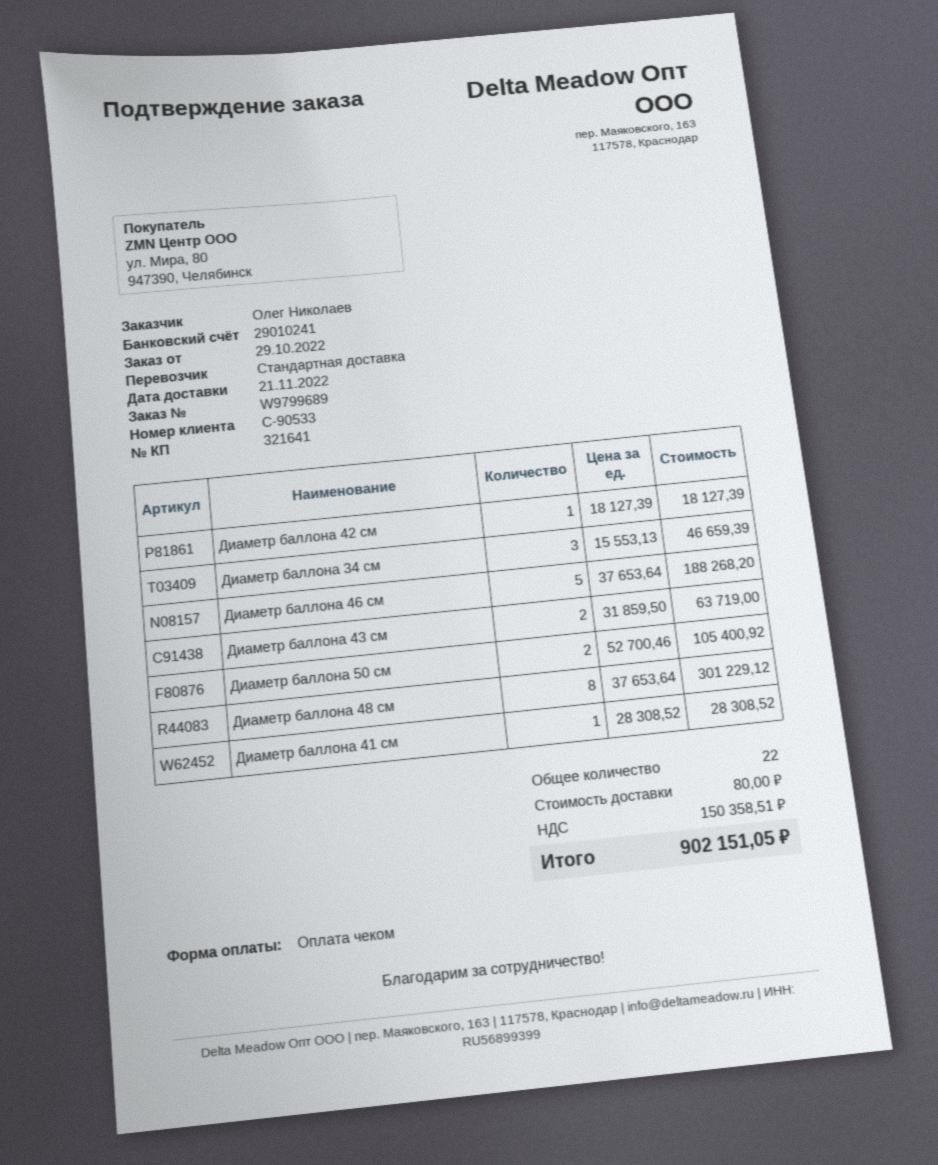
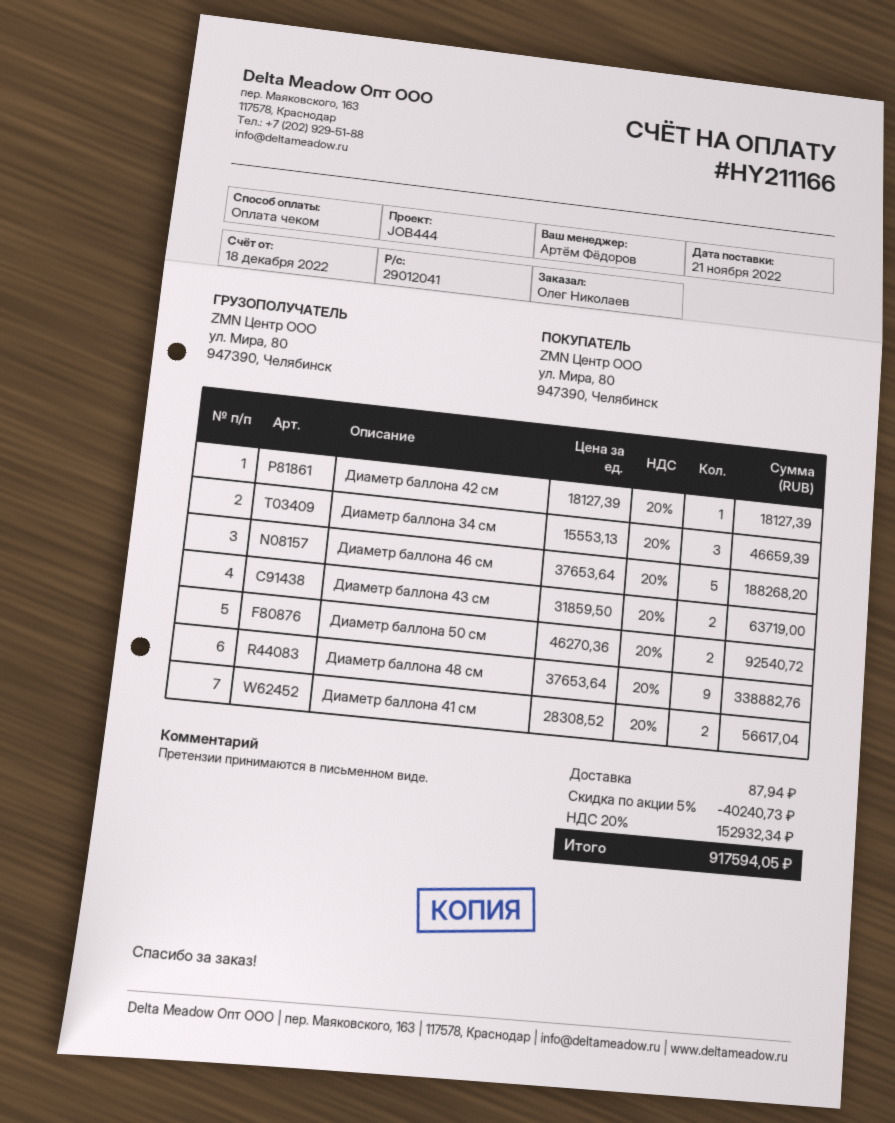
bank account: 29010241 -> 29012041
Диаметр баллона 50 см: 2 x 52700.46 = 105400.92 -> 2 x 46270.36 = 92540.72
Диаметр баллона 48 см: 8 x 37653.64 = 301229.12 -> 9 x 37653.64 = 338882.76
Диаметр баллона 41 см: 1 x 28308.52 = 28308.52 -> 2 x 28308.52 = 56617.04
discount: none -> 5% = 40240.73
shipping: 80.00 -> 87.94
tax: 150358.51 -> 152932.34
total: 902151.05 -> 917594.05

